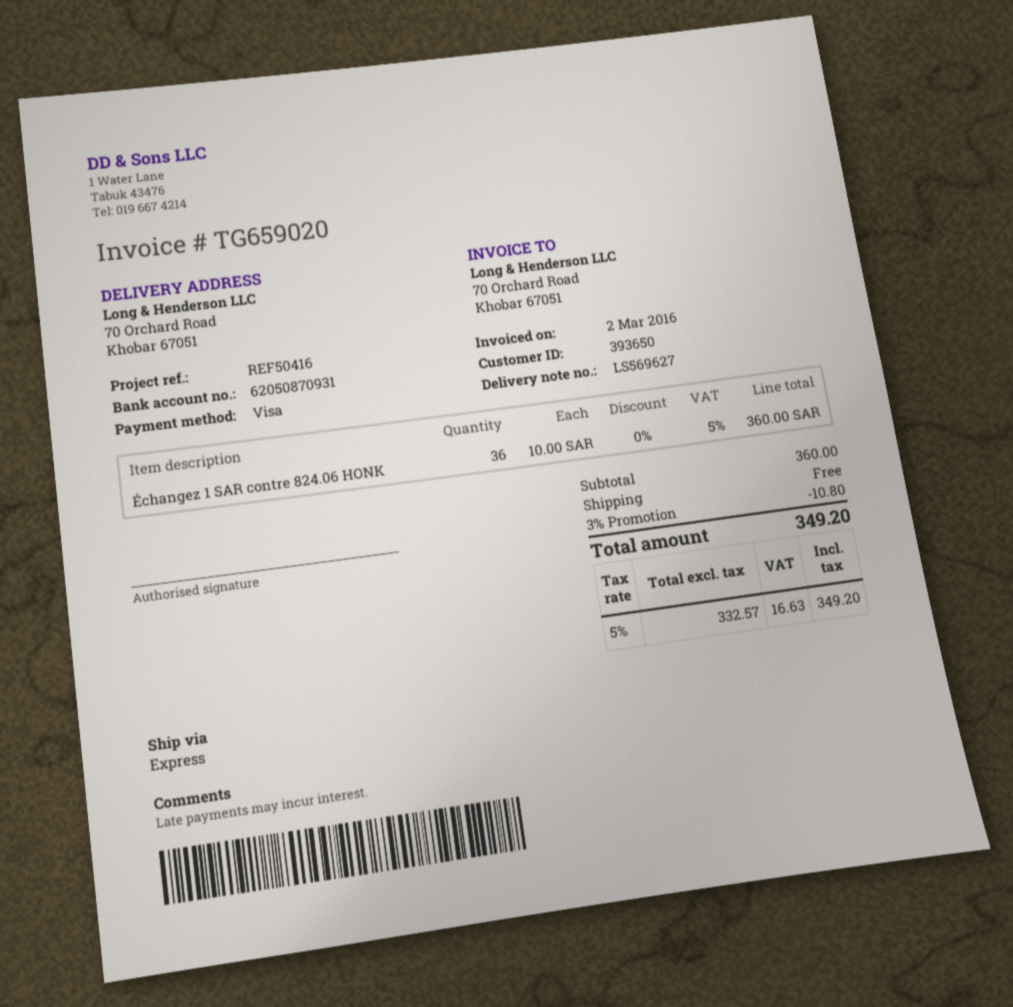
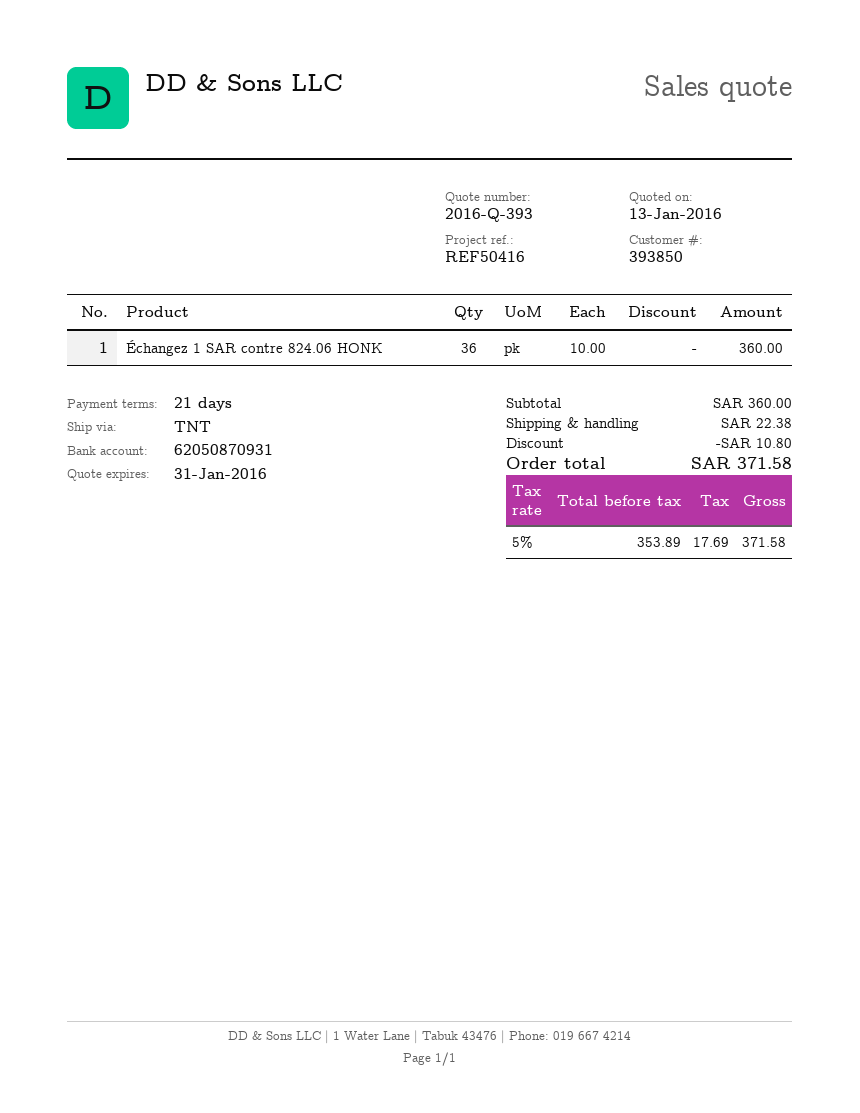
customer number: 393650 -> 393850
shipping method: express -> TNT
shipping: 0.00 -> 22.38
net: 332.57 -> 353.89
tax: 5% = 16.63 -> 5% = 17.69
total: 349.20 -> 371.58

